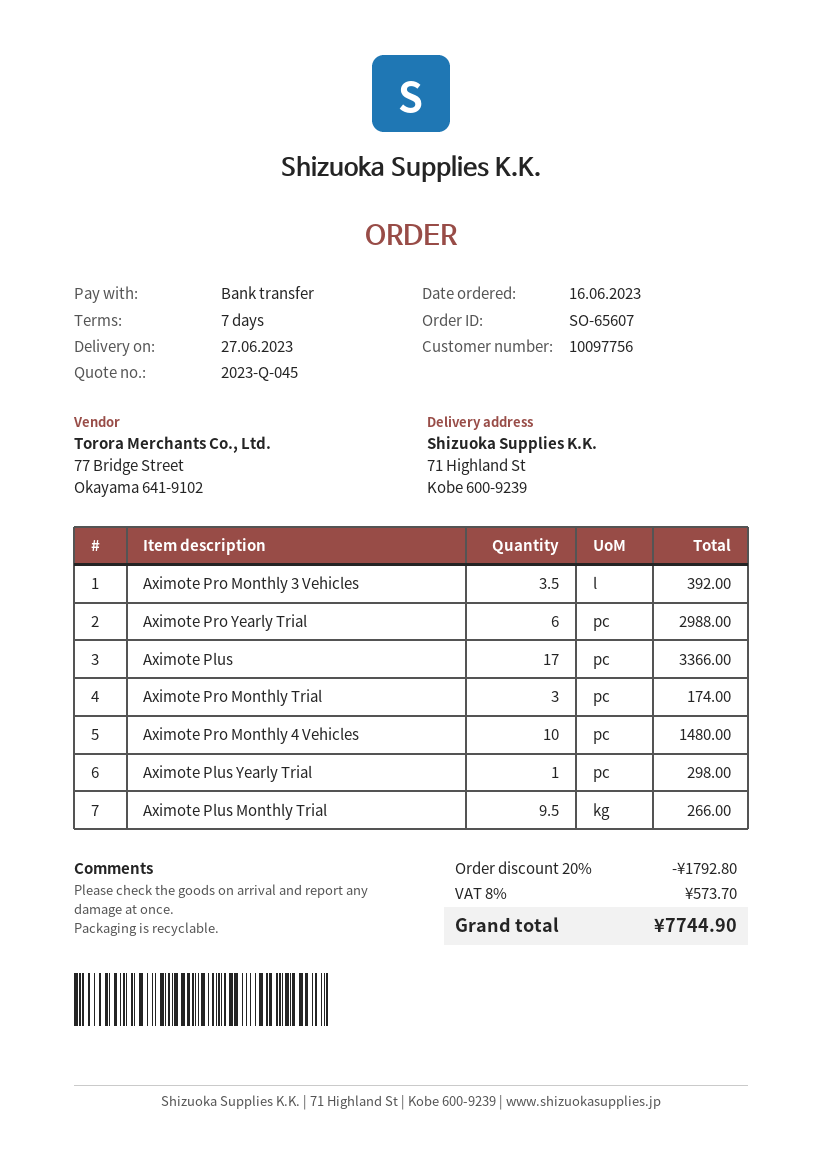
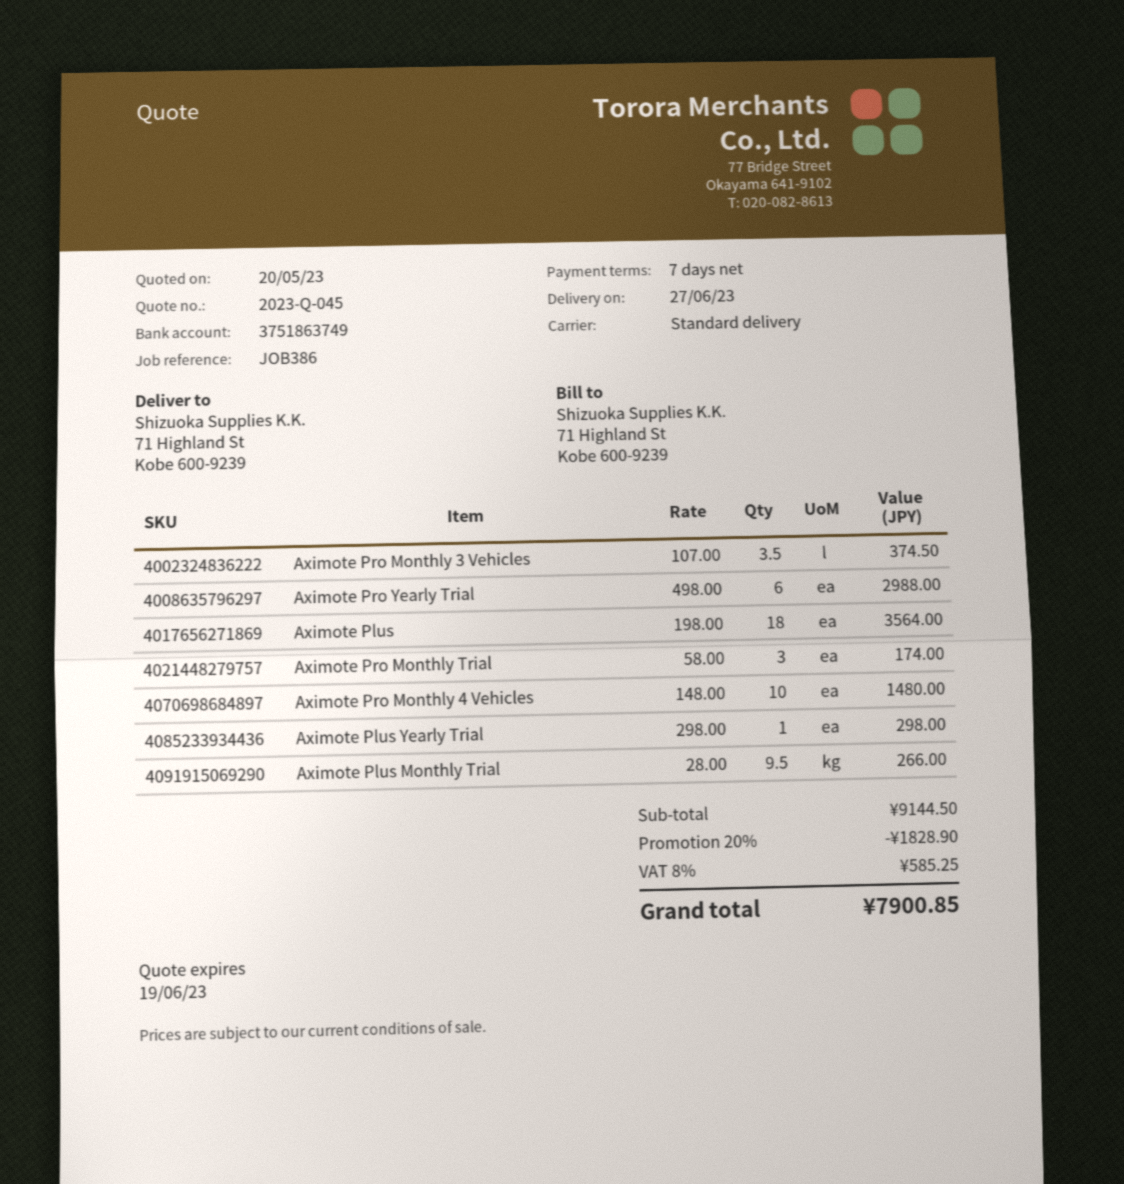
Aximote Pro Monthly 3 Vehicles: 3.5 for 392.00 -> 3.5 for 374.50
Aximote Plus: 17 for 3366.00 -> 18 for 3564.00
discount: 20% = 1792.80 -> 20% = 1828.90
tax: 8% = 573.70 -> 8% = 585.25
total: 7744.90 -> 7900.85

